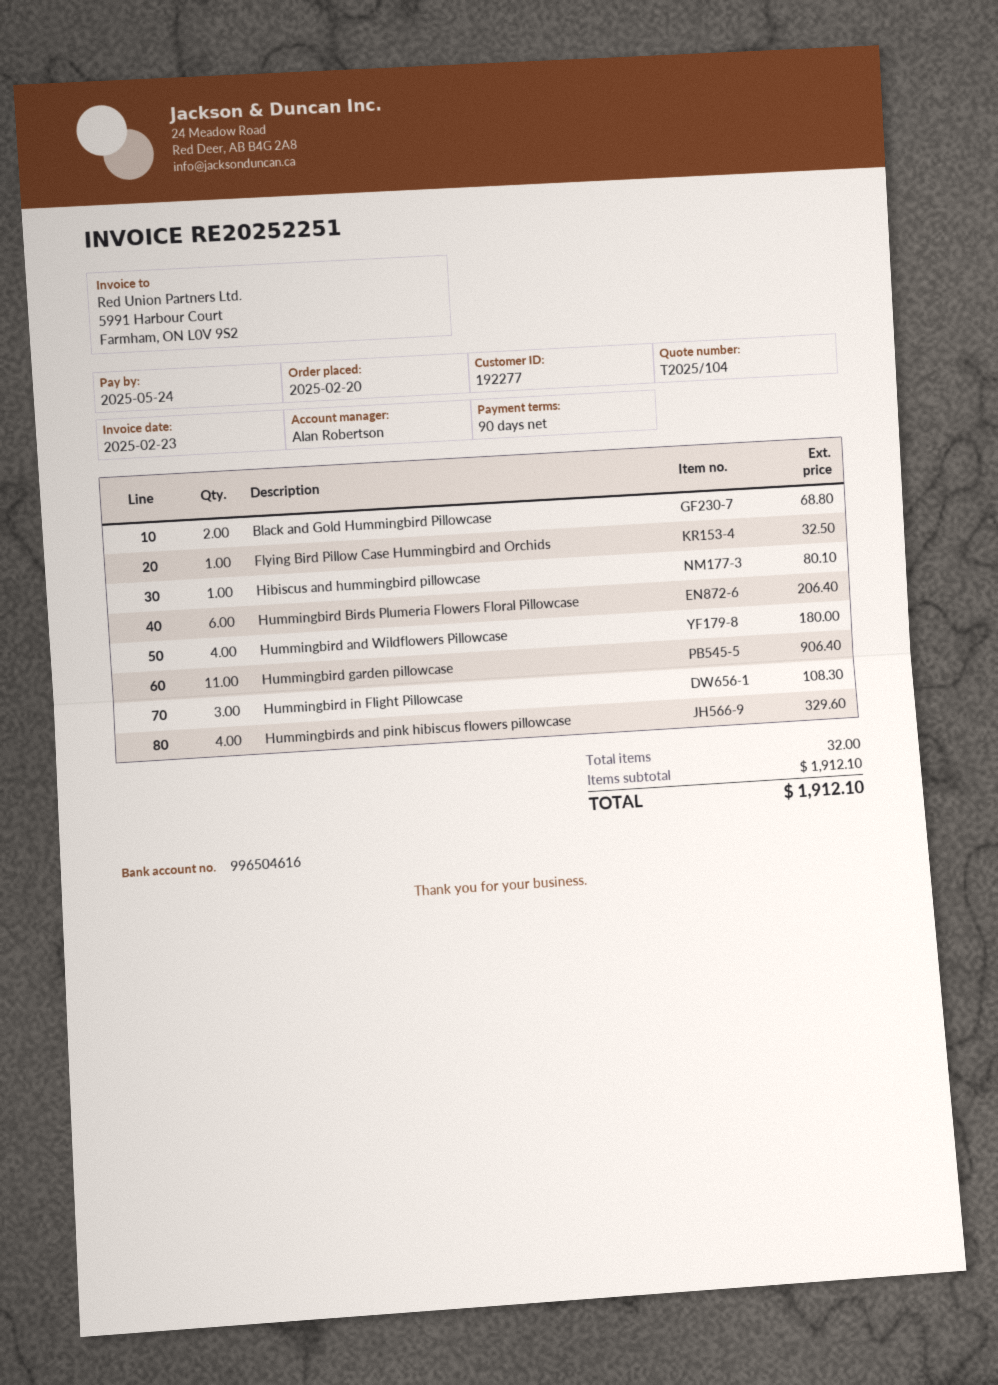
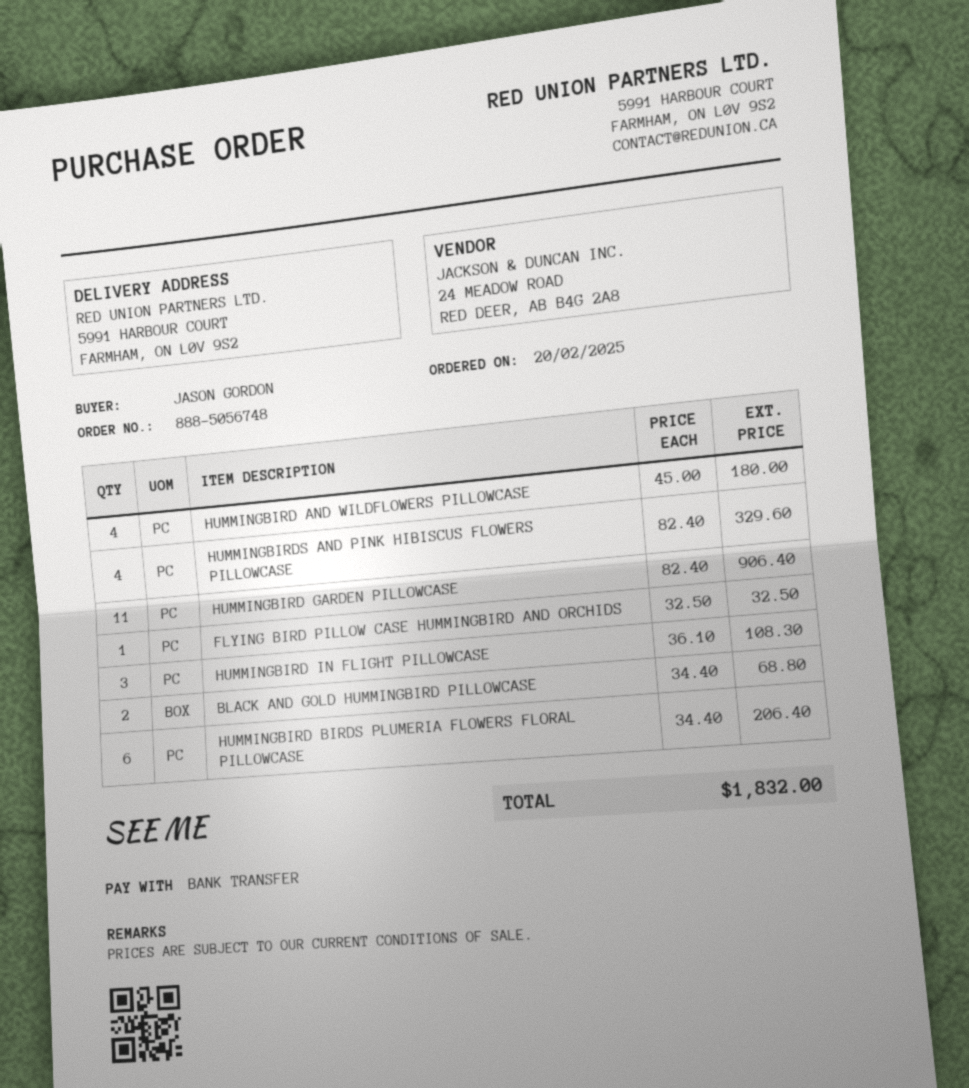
Hibiscus and hummingbird pillowcase: 1 for 80.10 -> none
total: 1912.10 -> 1832.00

